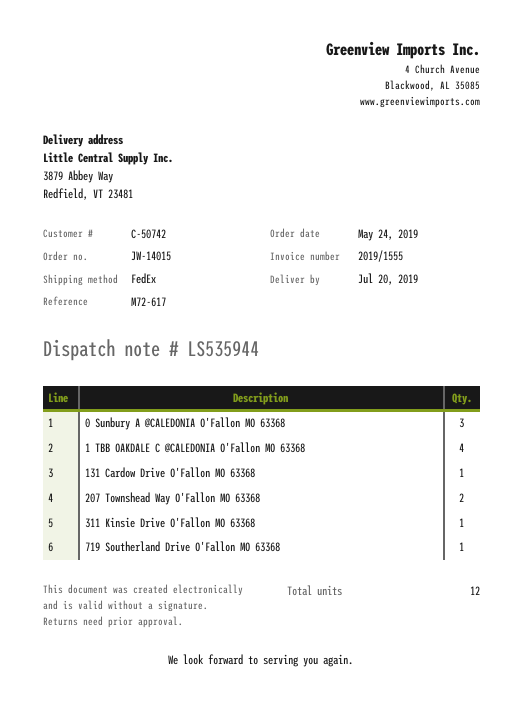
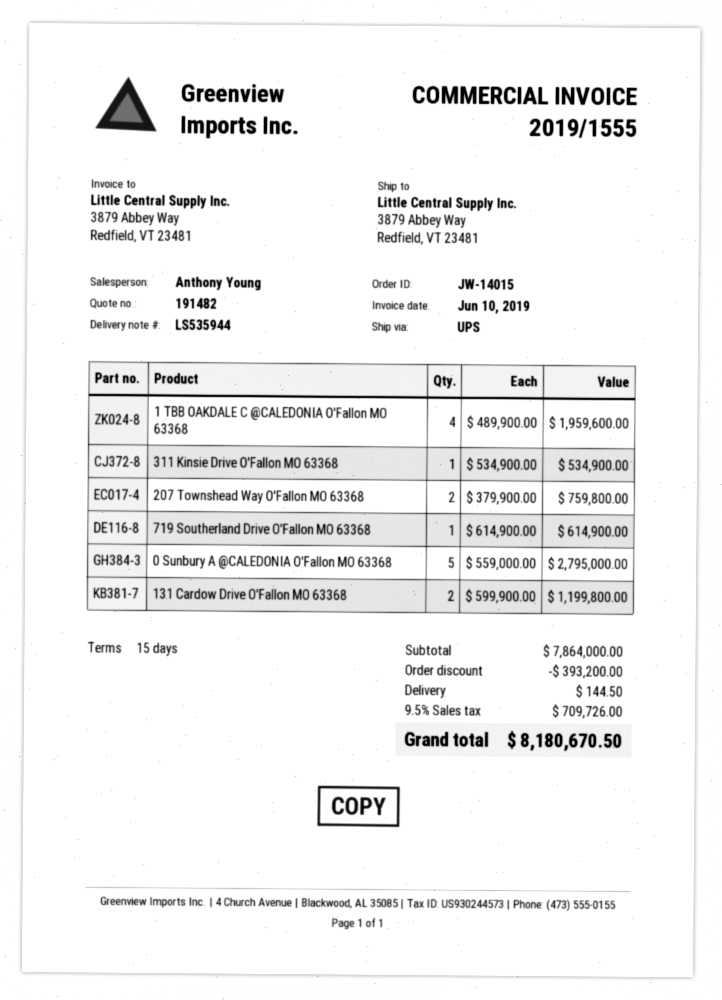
shipping method: FedEx -> UPS
0 Sunbury A @CALEDONIA O'Fallon MO 63368: 3 -> 5
131 Cardow Drive O'Fallon MO 63368: 1 -> 2

